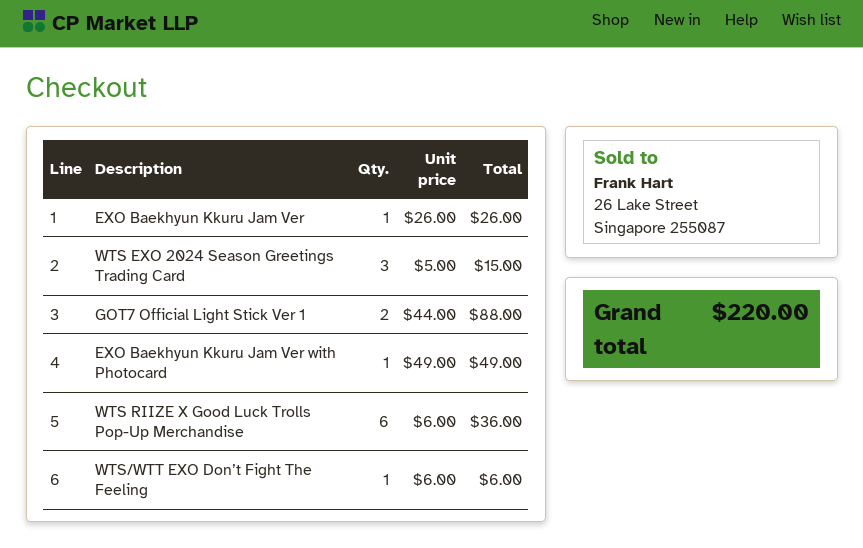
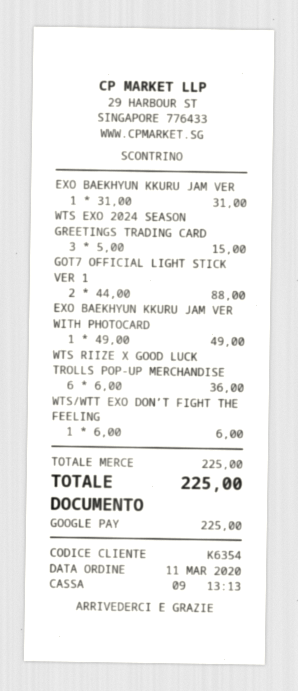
EXO Baekhyun Kkuru Jam Ver: 1 x 26.00 = 26.00 -> 1 x 31.00 = 31.00
total: 220.00 -> 225.00

